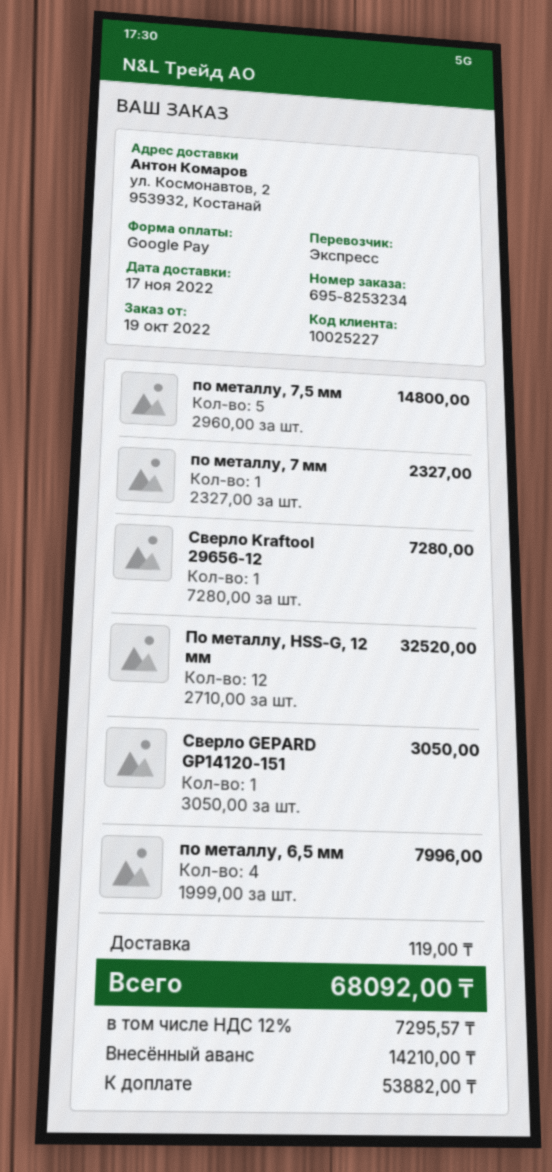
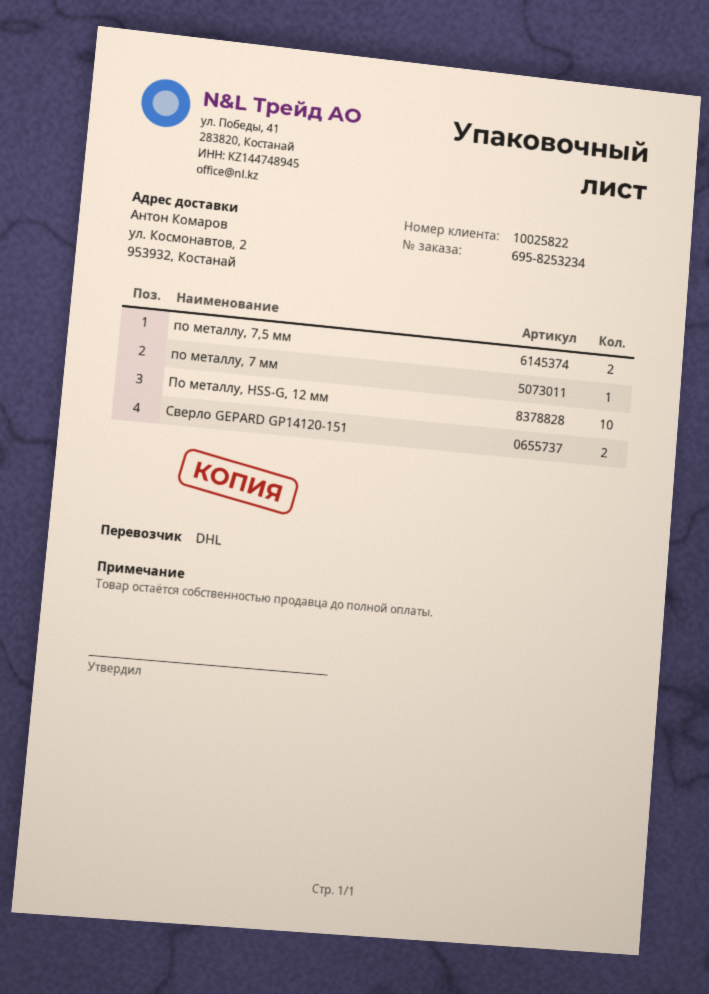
customer number: 10025227 -> 10025822
shipping method: express -> DHL
по металлу, 7,5 мм: 5 -> 2
Сверло Kraftool 29656-12: 1 -> none
По металлу, HSS-G, 12 мм: 12 -> 10
Сверло GEPARD GP14120-151: 1 -> 2
по металлу, 6,5 мм: 4 -> none

